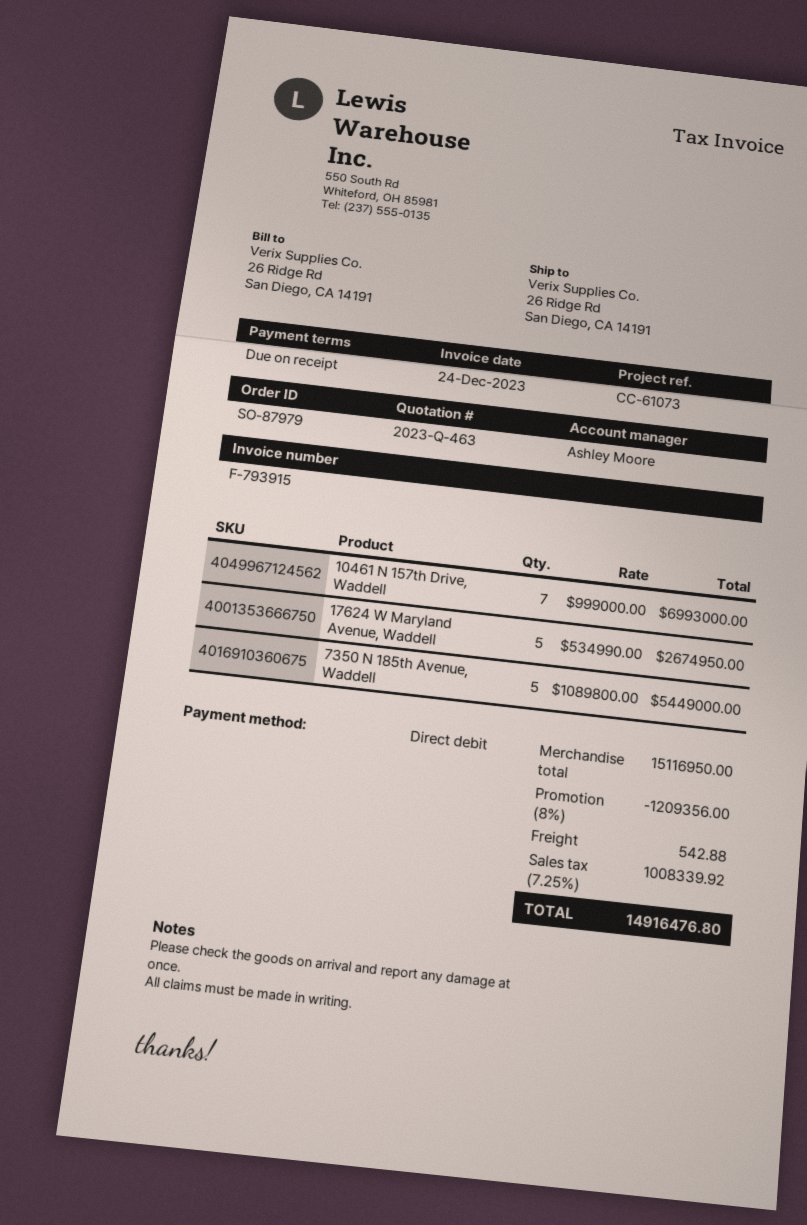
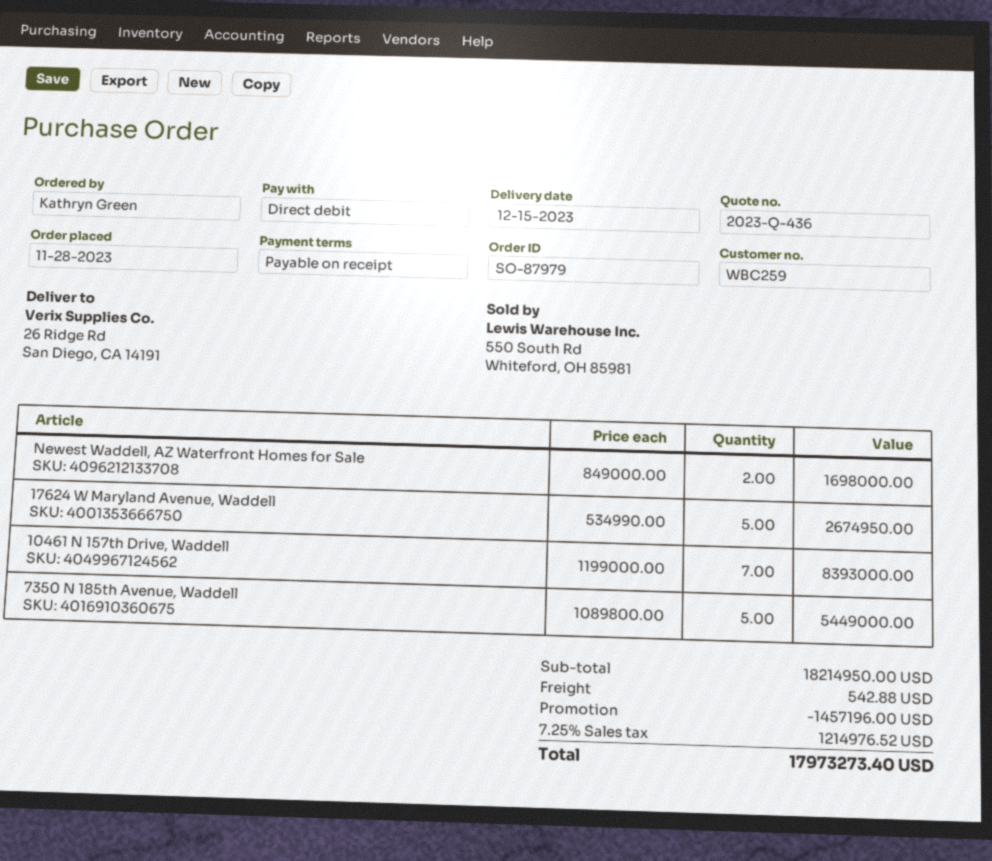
quote number: 2023-Q-463 -> 2023-Q-436
10461 N 157th Drive, Waddell: 7 x 999000.00 = 6993000.00 -> 7 x 1199000.00 = 8393000.00
Newest Waddell, AZ Waterfront Homes for Sale: none -> 2 x 849000.00 = 1698000.00
subtotal: 15116950.00 -> 18214950.00
discount: 1209356.00 -> 1457196.00
tax: 7.25% = 1008339.92 -> 7.25% = 1214976.52
total: 14916476.80 -> 17973273.40

